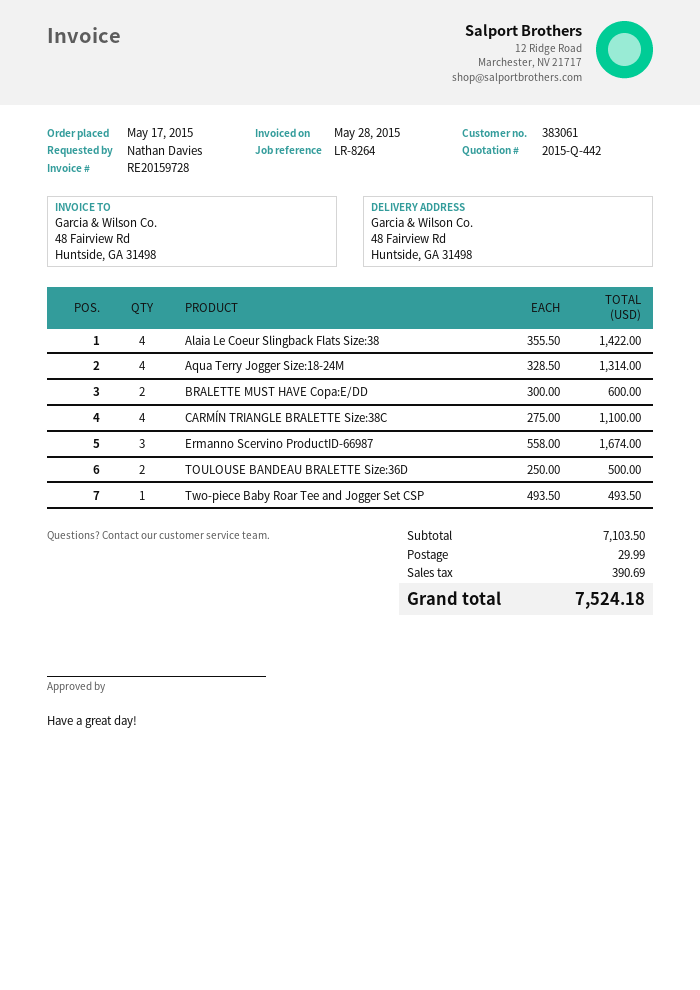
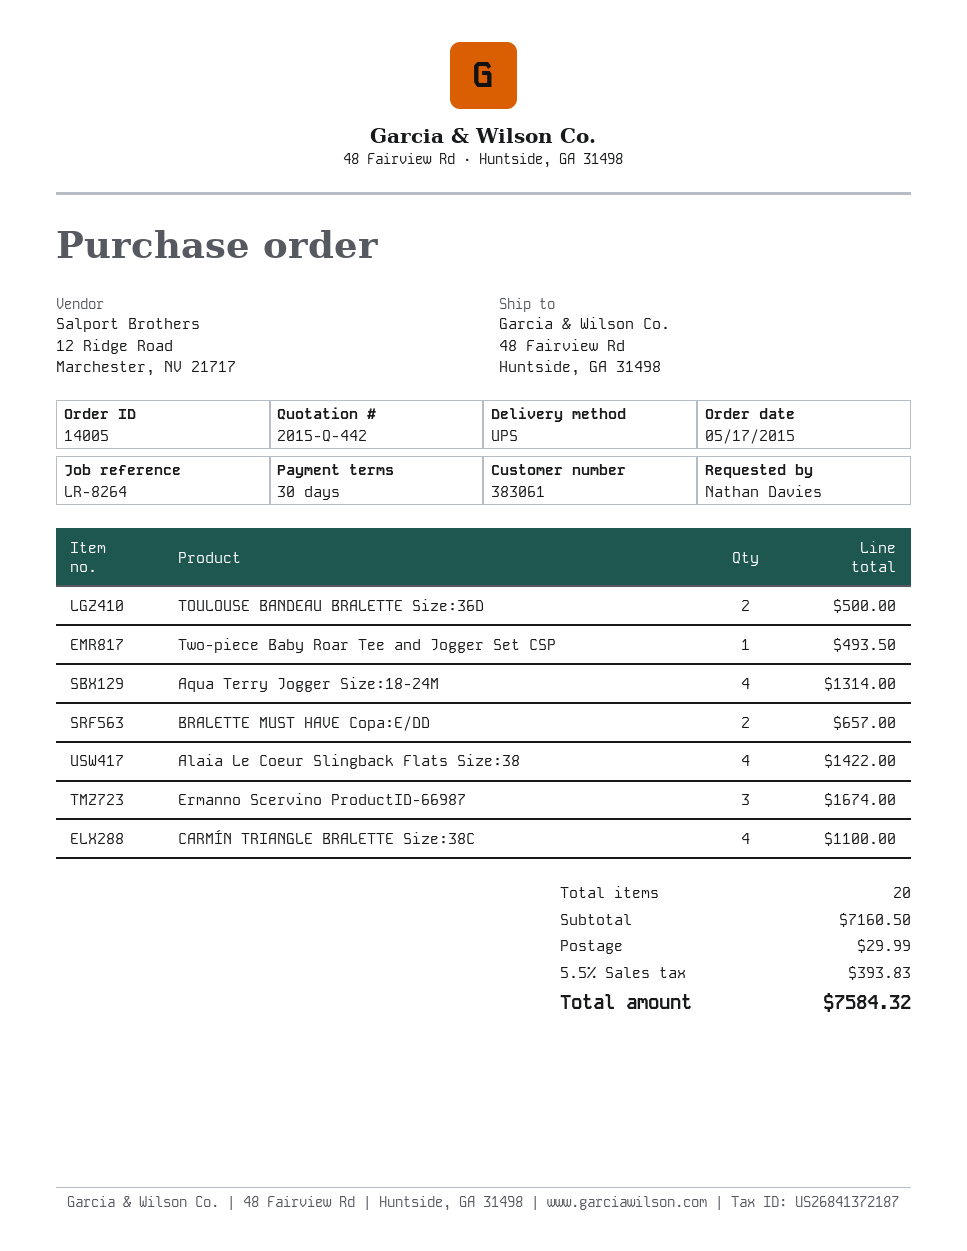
BRALETTE MUST HAVE Copa:E/DD: 2 for 600.00 -> 2 for 657.00
subtotal: 7103.50 -> 7160.50
tax: 390.69 -> 393.83
total: 7524.18 -> 7584.32

